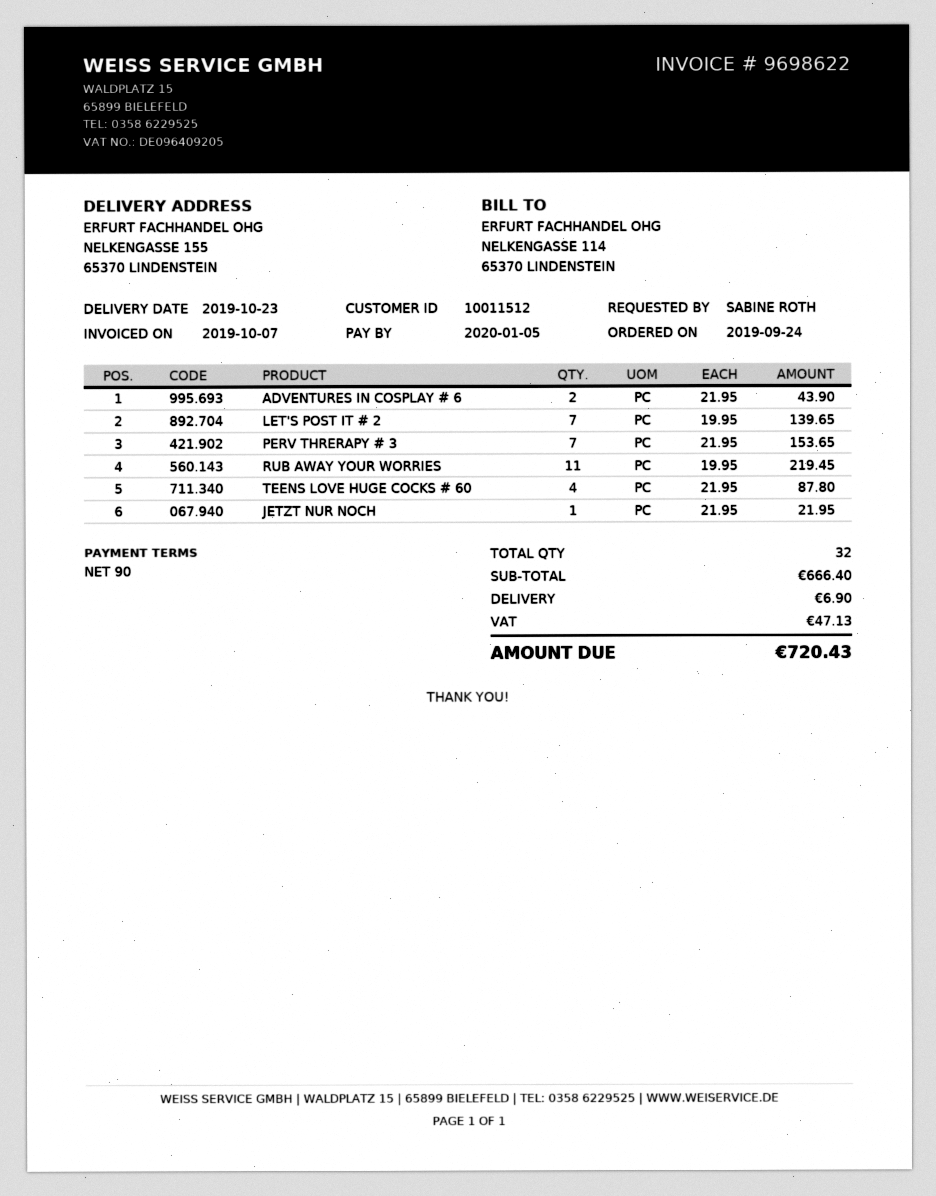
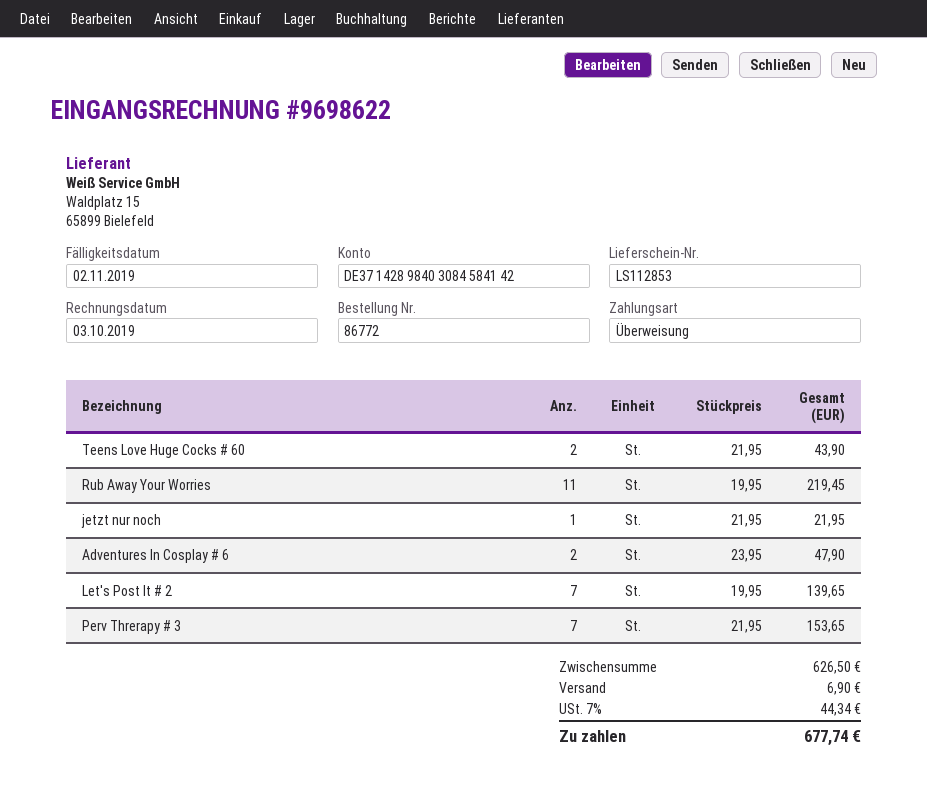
invoice date: 2019-10-07 -> 2019-10-03
due date: 2020-01-05 -> 2019-11-02
ADVENTURES IN COSPLAY # 6: 2 x 21.95 = 43.90 -> 2 x 23.95 = 47.90
TEENS LOVE HUGE COCKS # 60: 4 x 21.95 = 87.80 -> 2 x 21.95 = 43.90
subtotal: 666.40 -> 626.50
tax: 47.13 -> 44.34
total: 720.43 -> 677.74

